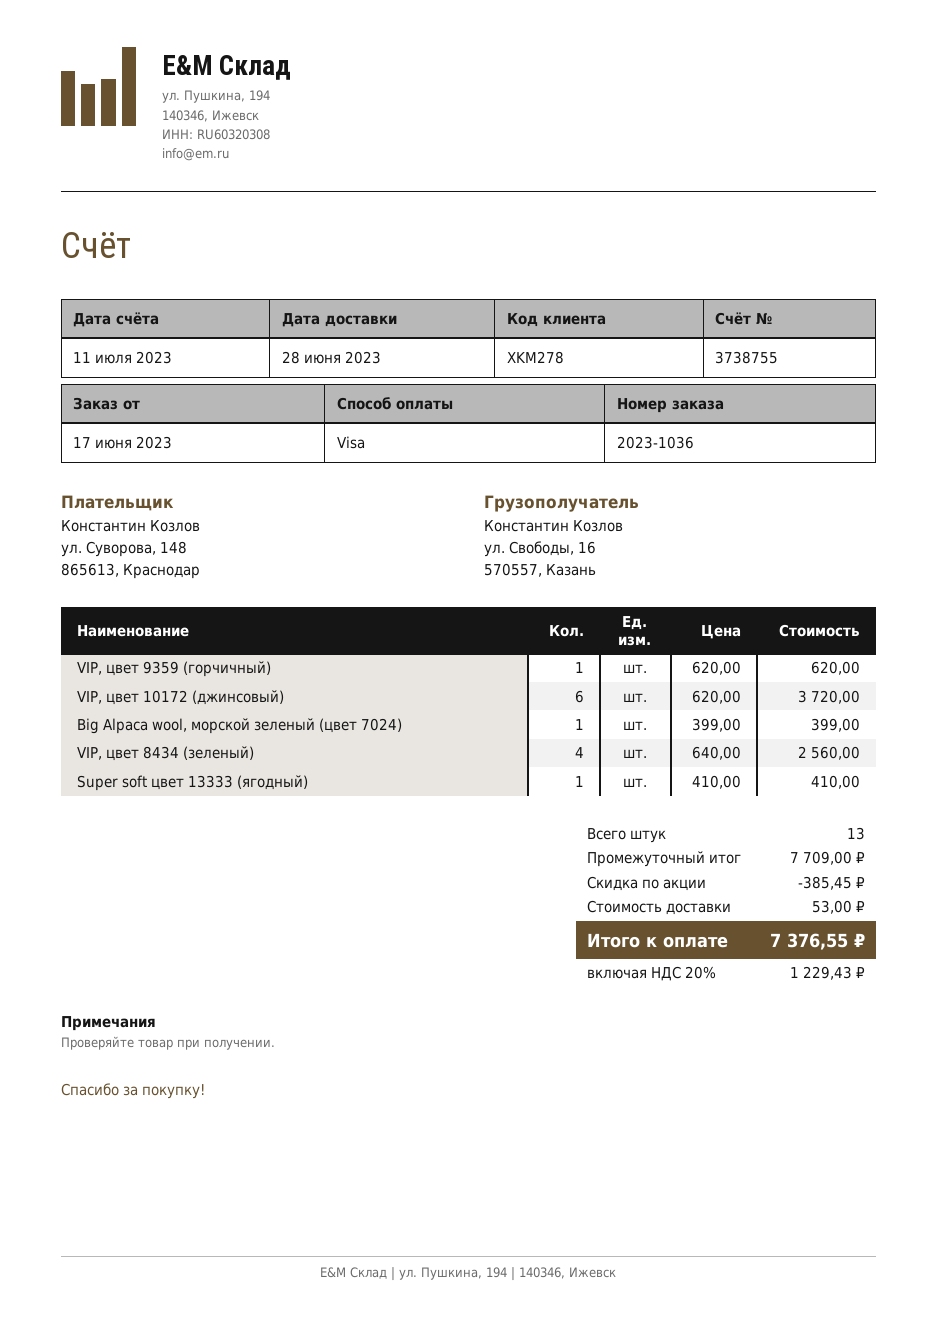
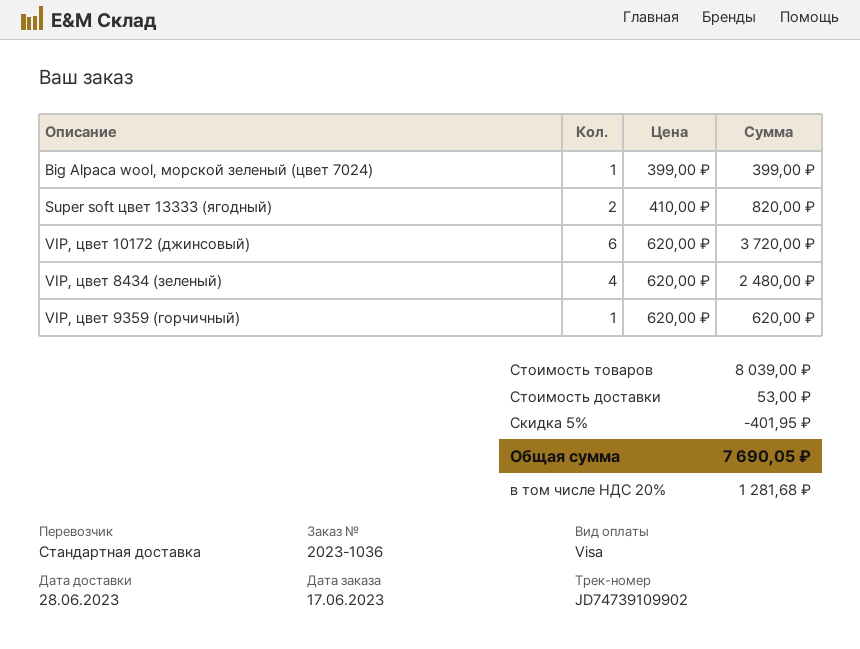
VIP, цвет 8434 (зеленый): 4 x 640.00 = 2560.00 -> 4 x 620.00 = 2480.00
Super soft цвет 13333 (ягодный): 1 x 410.00 = 410.00 -> 2 x 410.00 = 820.00
subtotal: 7709.00 -> 8039.00
discount: 385.45 -> 401.95
tax: 20% = 1229.43 -> 20% = 1281.68
total: 7376.55 -> 7690.05

